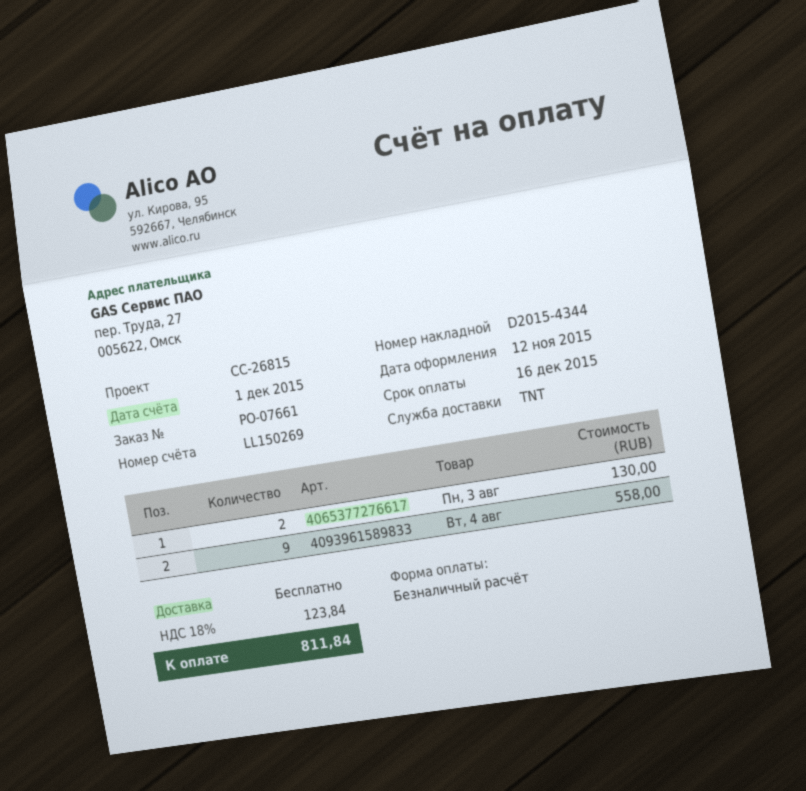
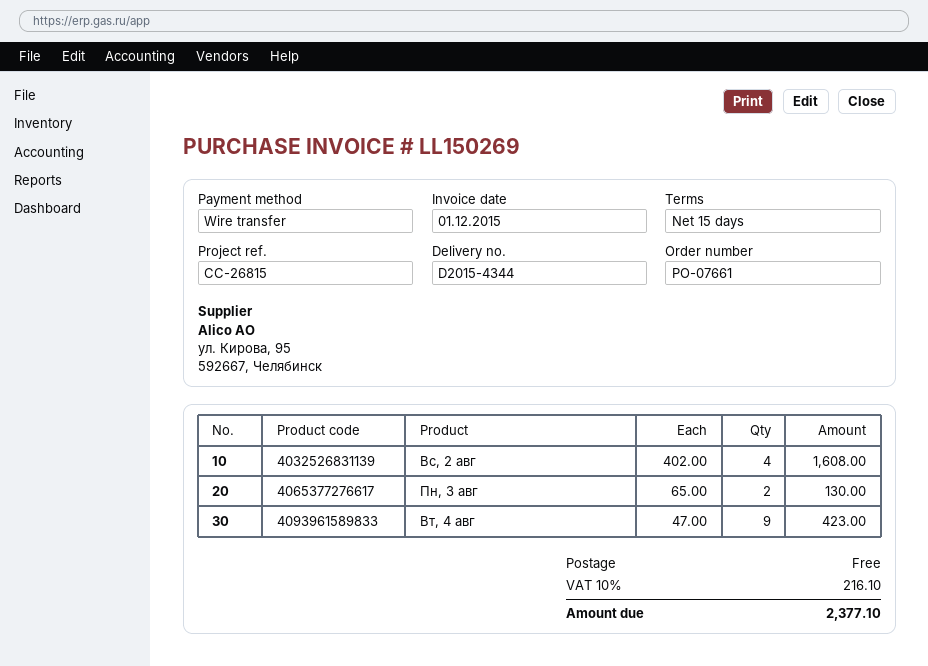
Вт, 4 авг: 9 for 558.00 -> 9 for 423.00
Вс, 2 авг: none -> 4 for 1608.00
tax: 18% = 123.84 -> 10% = 216.10
total: 811.84 -> 2377.10

